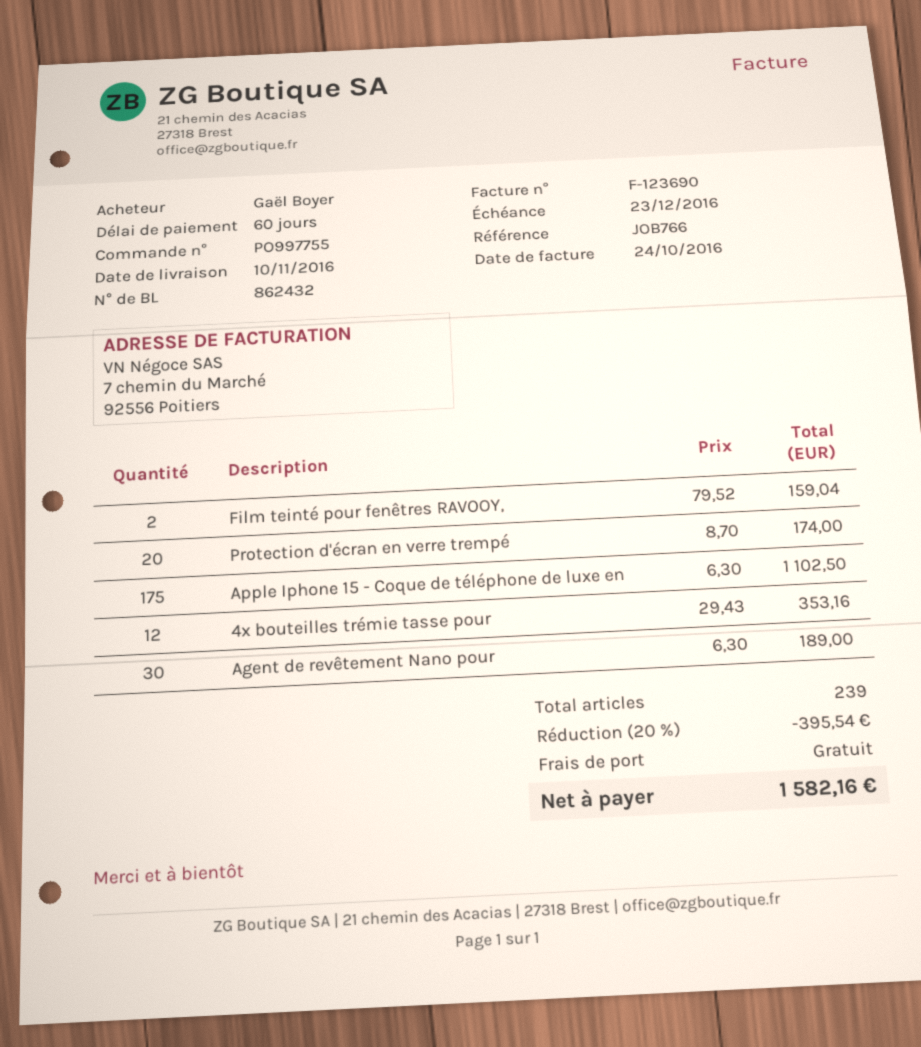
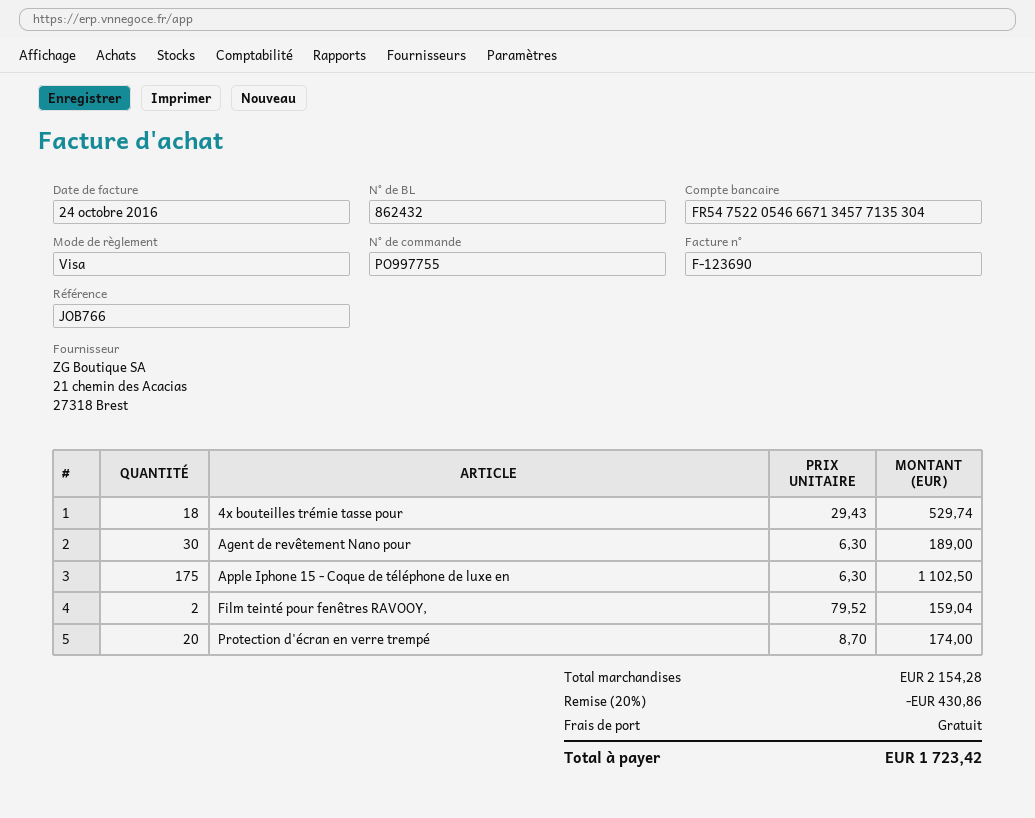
4x bouteilles trémie tasse pour: 12 x 29.43 = 353.16 -> 18 x 29.43 = 529.74
discount: 20% = 395.54 -> 20% = 430.86
total: 1582.16 -> 1723.42

